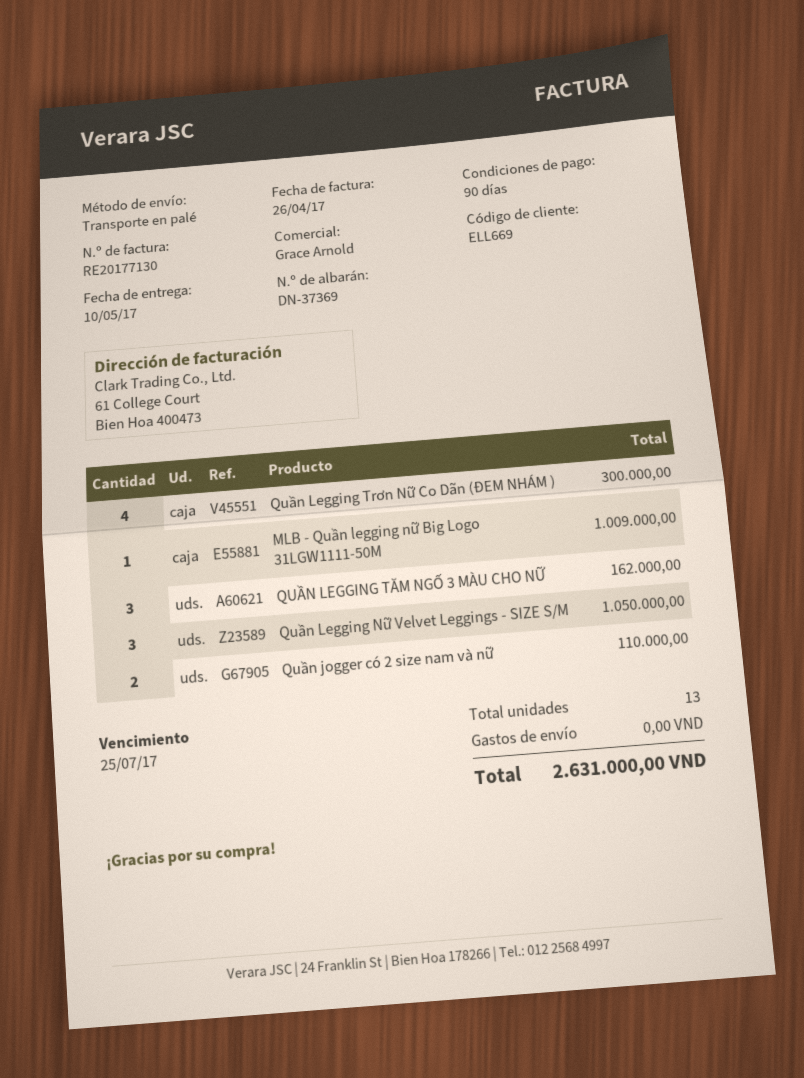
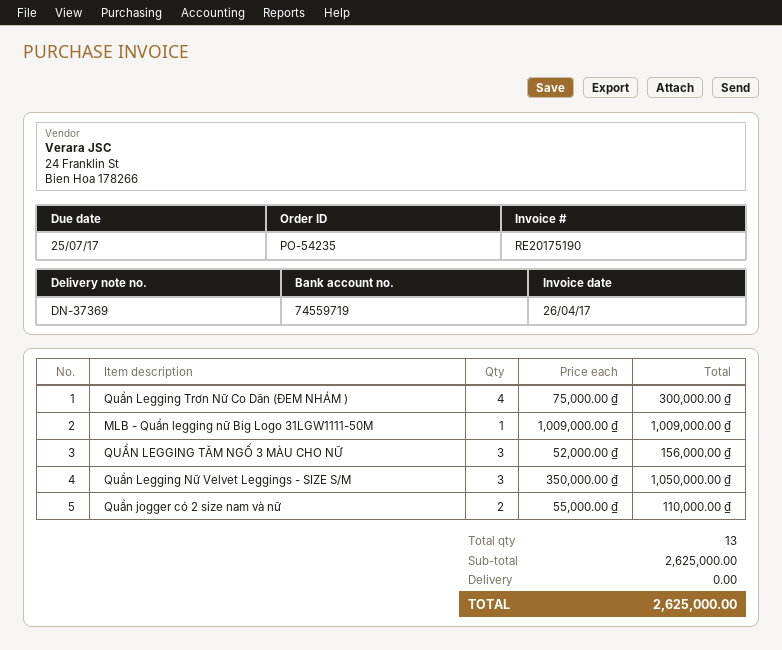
invoice number: RE20177130 -> RE20175190
QUẦN LEGGING TĂM NGỐ 3 MÀU CHO NỮ: 3 for 162000.00 -> 3 for 156000.00
total: 2631000.00 -> 2625000.00

